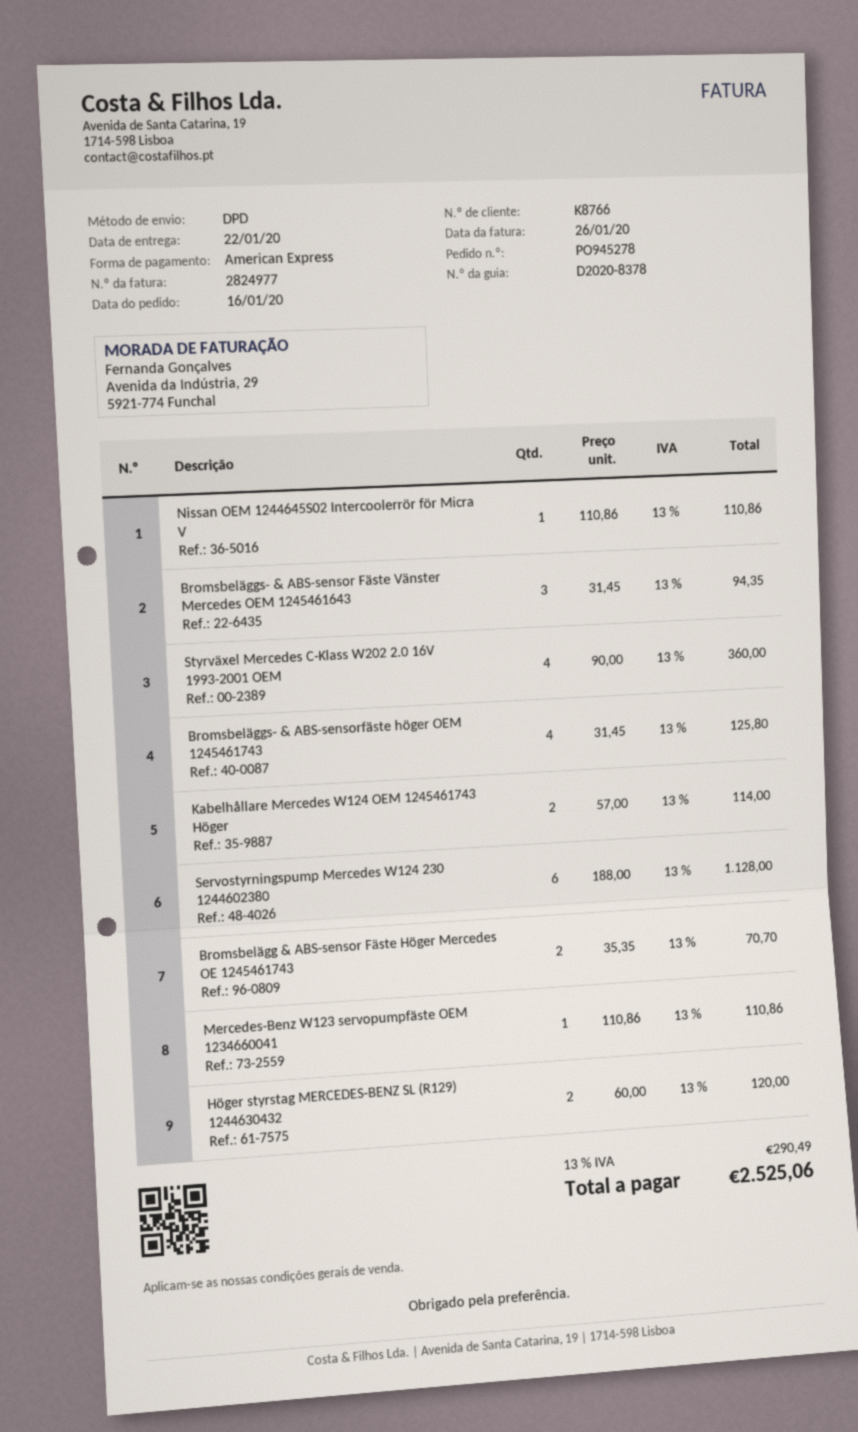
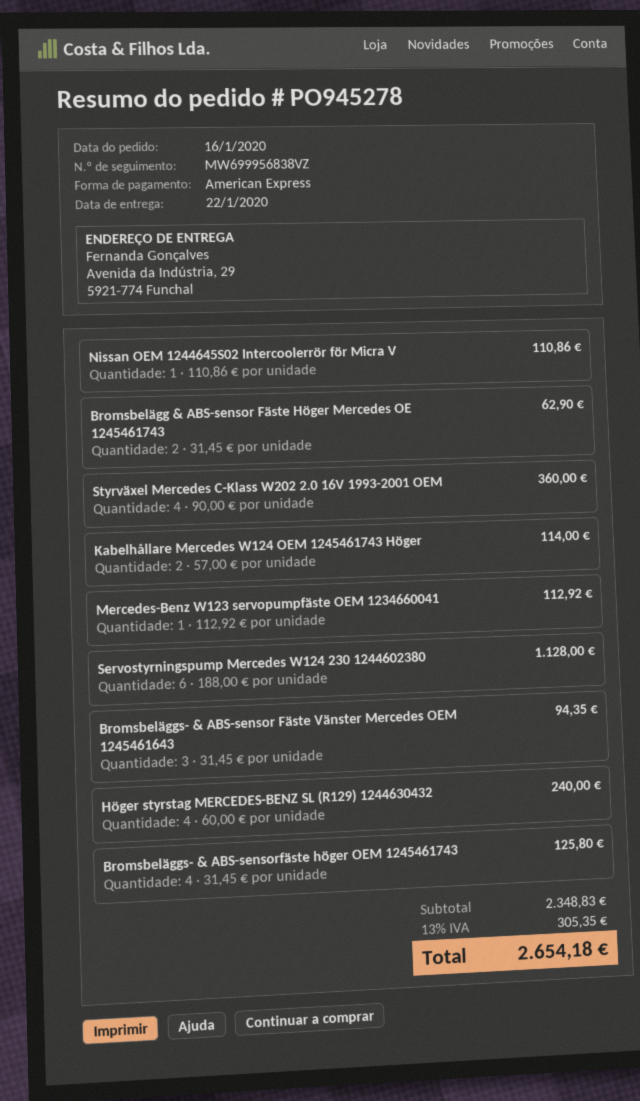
Bromsbelägg & ABS-sensor Fäste Höger Mercedes OE 1245461743: 2 x 35.35 = 70.70 -> 2 x 31.45 = 62.90
Mercedes-Benz W123 servopumpfäste OEM 1234660041: 1 x 110.86 = 110.86 -> 1 x 112.92 = 112.92
Höger styrstag MERCEDES-BENZ SL (R129) 1244630432: 2 x 60.00 = 120.00 -> 4 x 60.00 = 240.00
tax: 13% = 290.49 -> 13% = 305.35
total: 2525.06 -> 2654.18

